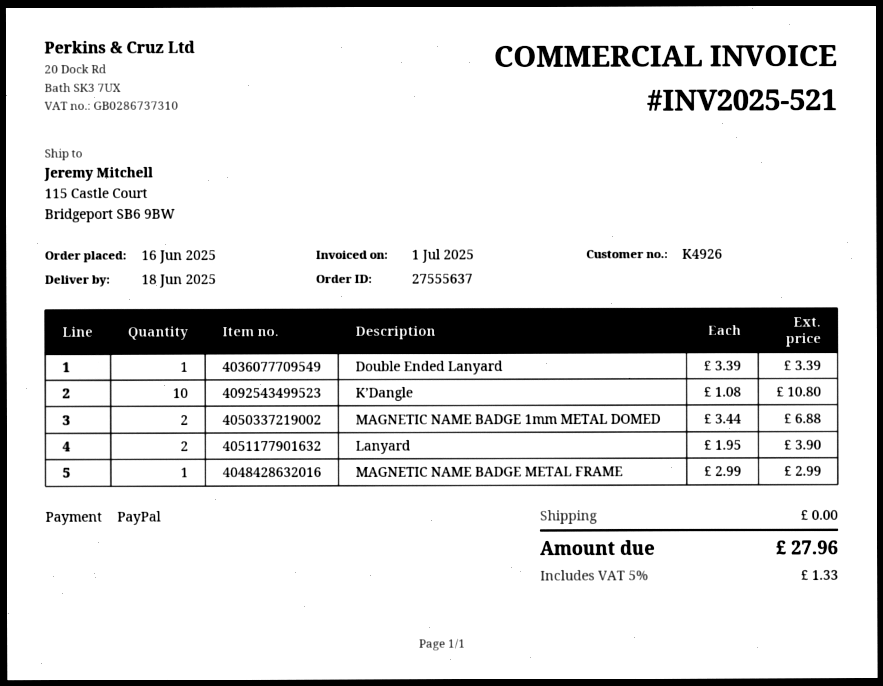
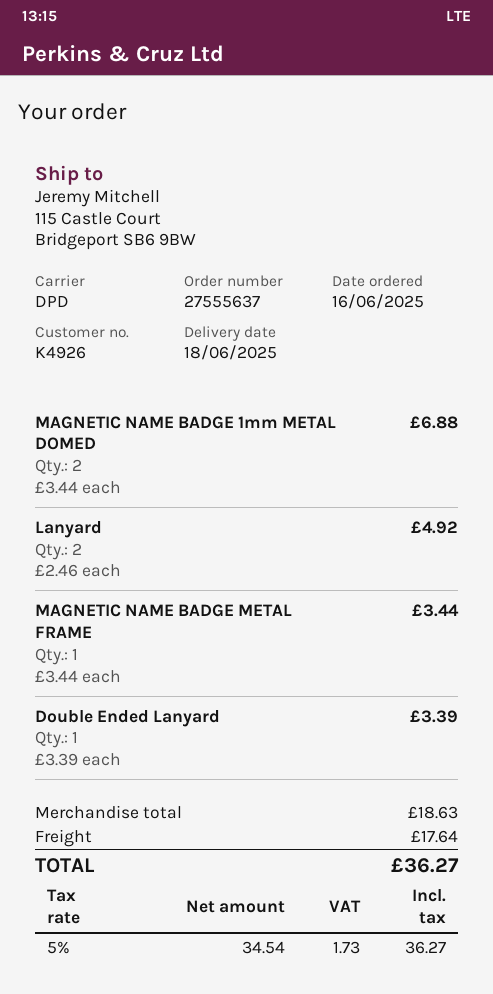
K’Dangle: 10 x 1.08 = 10.80 -> none
Lanyard: 2 x 1.95 = 3.90 -> 2 x 2.46 = 4.92
MAGNETIC NAME BADGE METAL FRAME: 1 x 2.99 = 2.99 -> 1 x 3.44 = 3.44
shipping: 0.00 -> 17.64
tax: 5% = 1.33 -> 5% = 1.73
total: 27.96 -> 36.27

